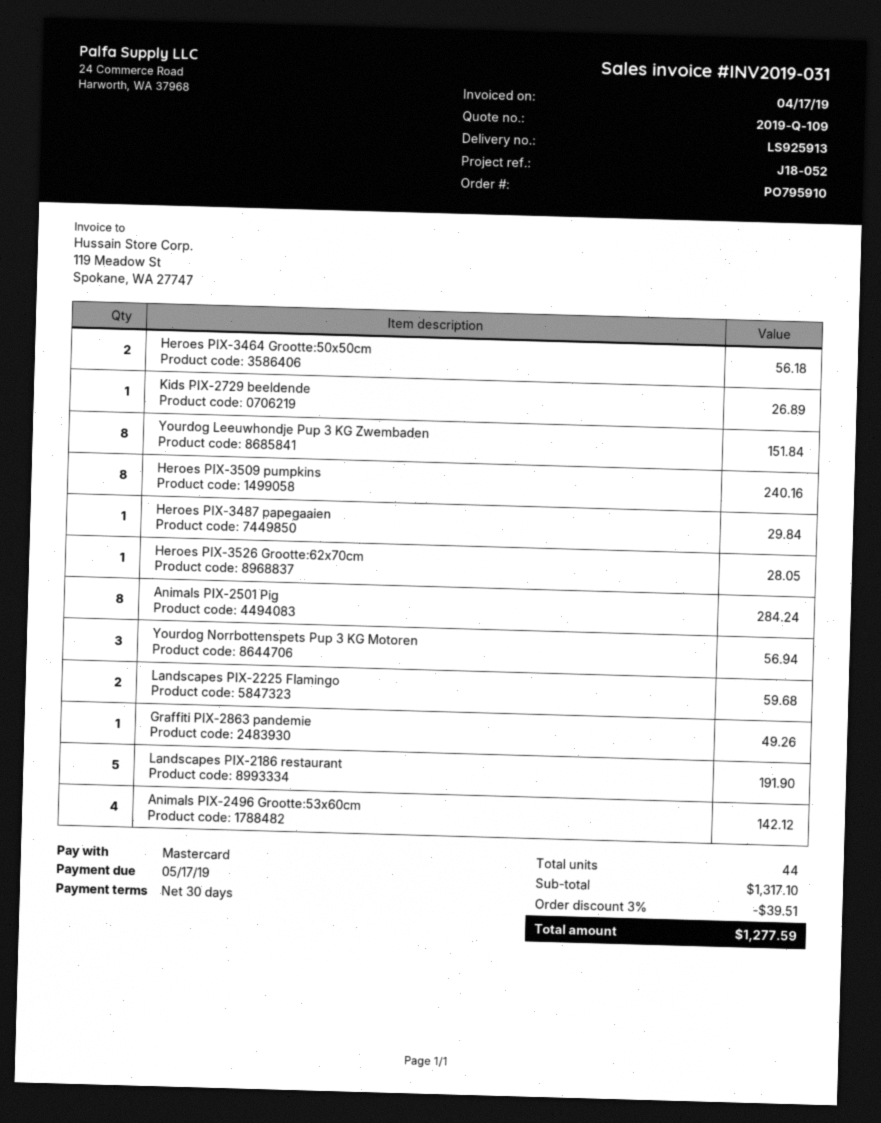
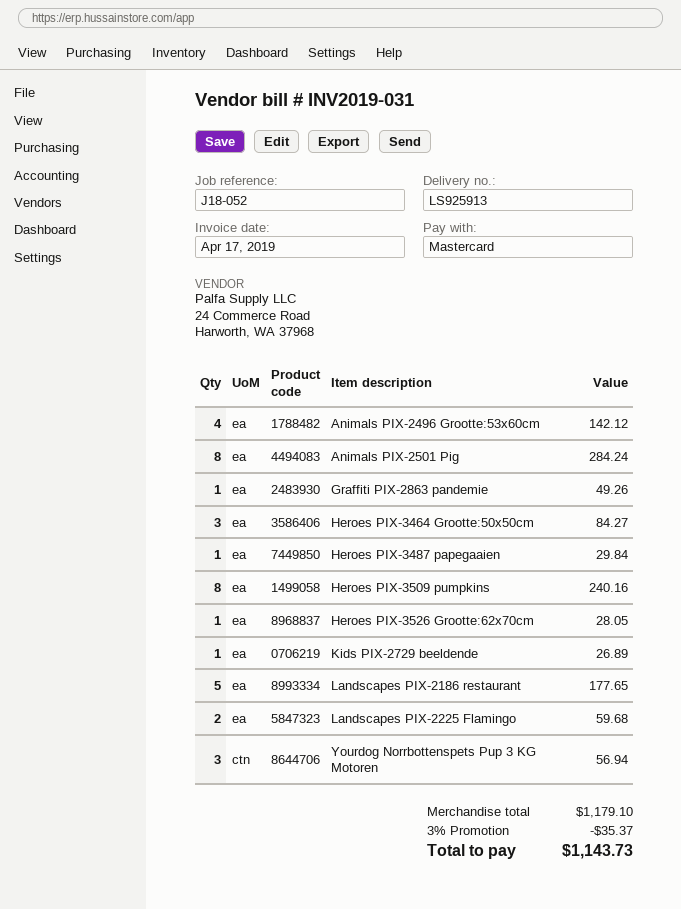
Heroes PIX-3464 Grootte:50x50cm: 2 for 56.18 -> 3 for 84.27
Yourdog Leeuwhondje Pup 3 KG Zwembaden: 8 for 151.84 -> none
Landscapes PIX-2186 restaurant: 5 for 191.90 -> 5 for 177.65
subtotal: 1317.10 -> 1179.10
discount: 3% = 39.51 -> 3% = 35.37
total: 1277.59 -> 1143.73

